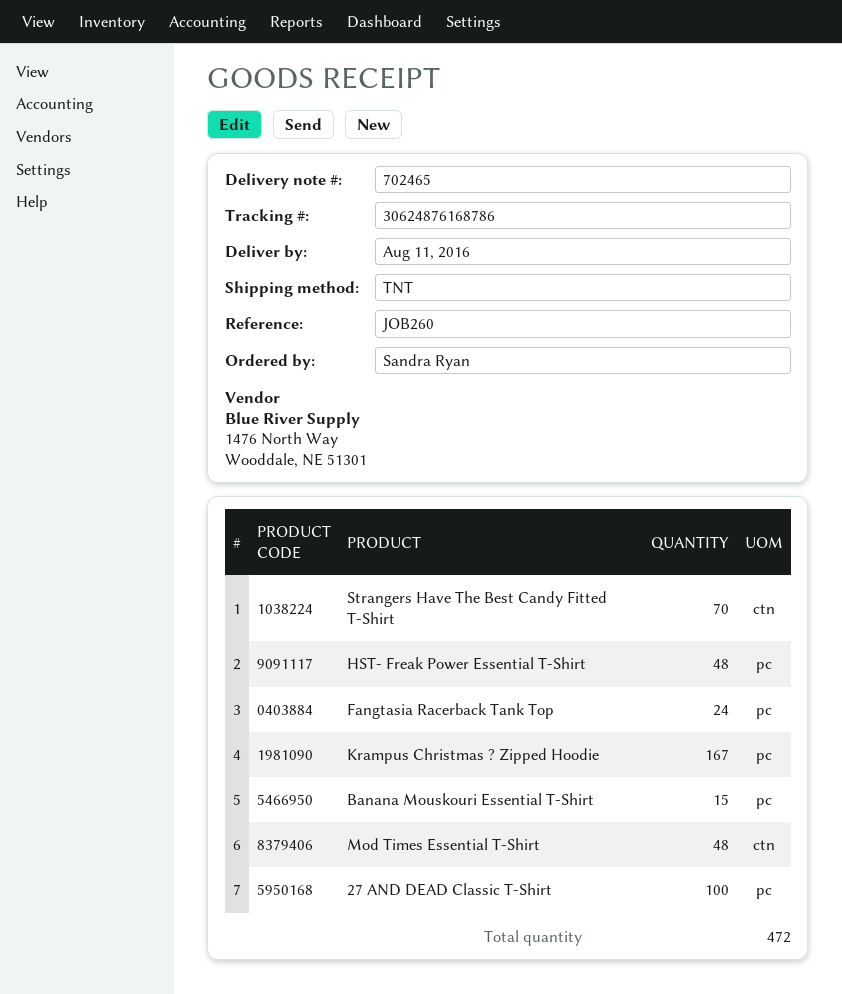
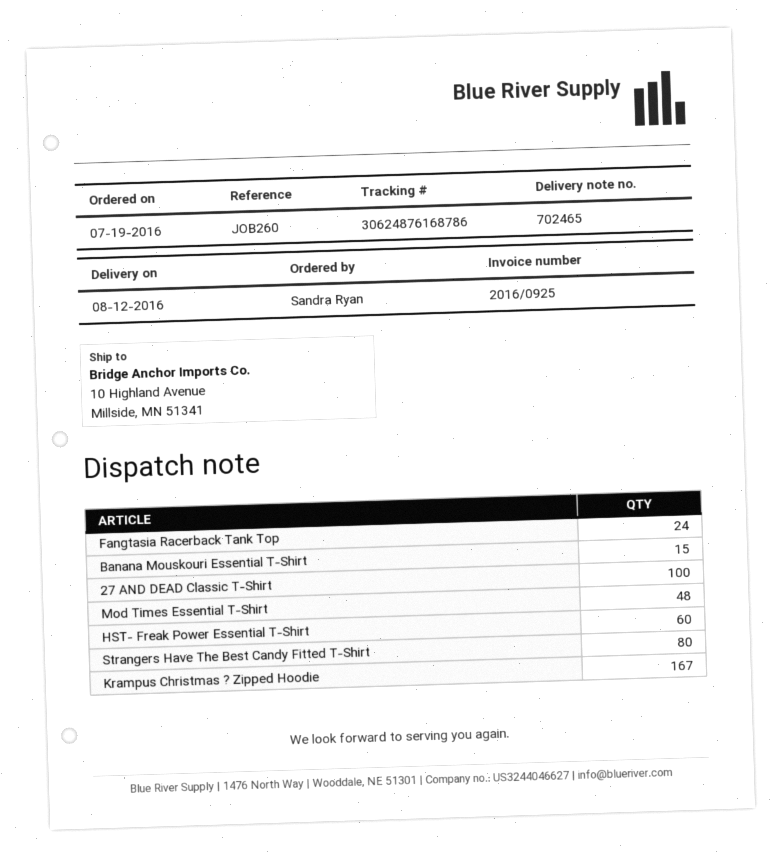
delivery date: 2016-08-11 -> 2016-08-12
Strangers Have The Best Candy Fitted T-Shirt: 70 -> 80
HST- Freak Power Essential T-Shirt: 48 -> 60

